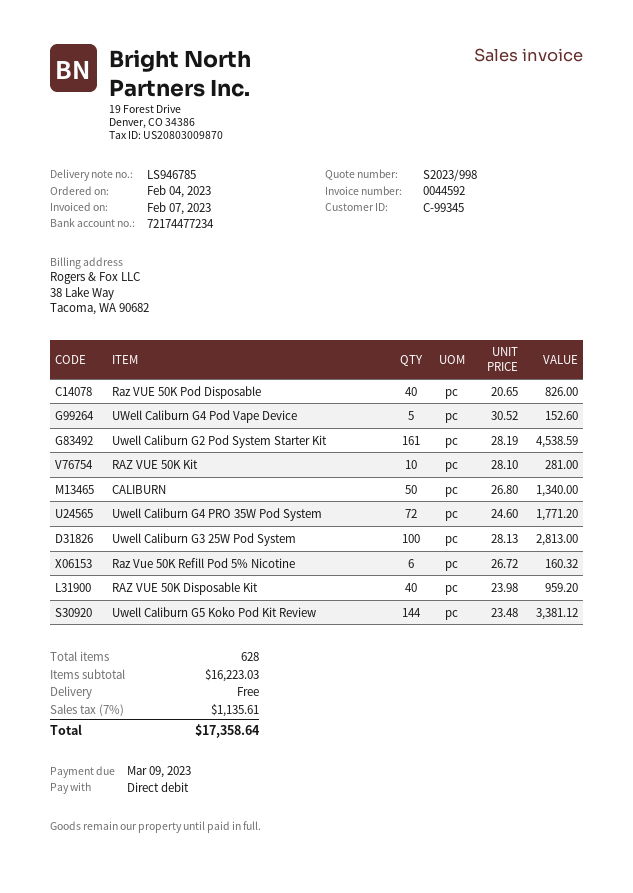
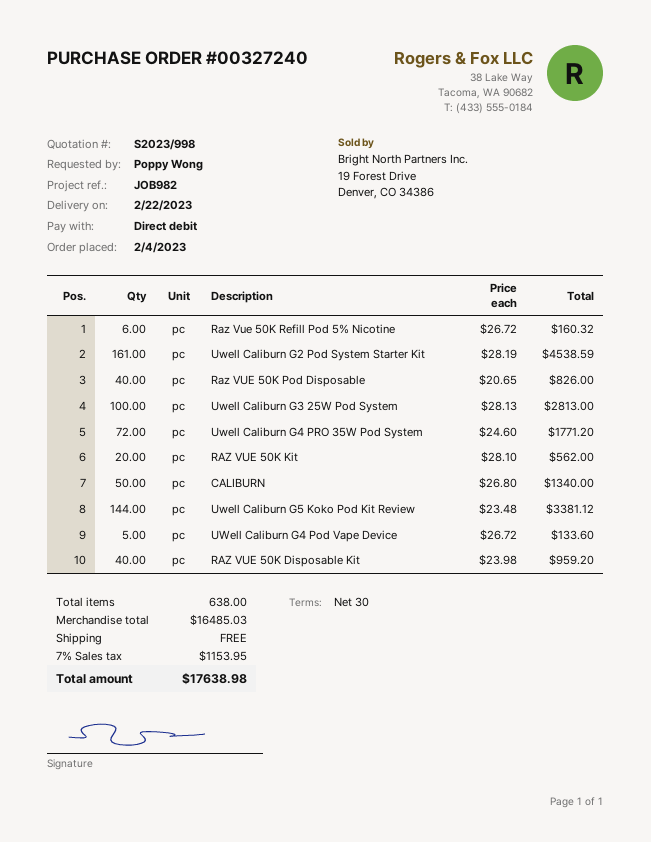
UWell Caliburn G4 Pod Vape Device: 5 x 30.52 = 152.60 -> 5 x 26.72 = 133.60
RAZ VUE 50K Kit: 10 x 28.10 = 281.00 -> 20 x 28.10 = 562.00
total quantity: 628 -> 638
subtotal: 16223.03 -> 16485.03
tax: 7% = 1135.61 -> 7% = 1153.95
total: 17358.64 -> 17638.98

